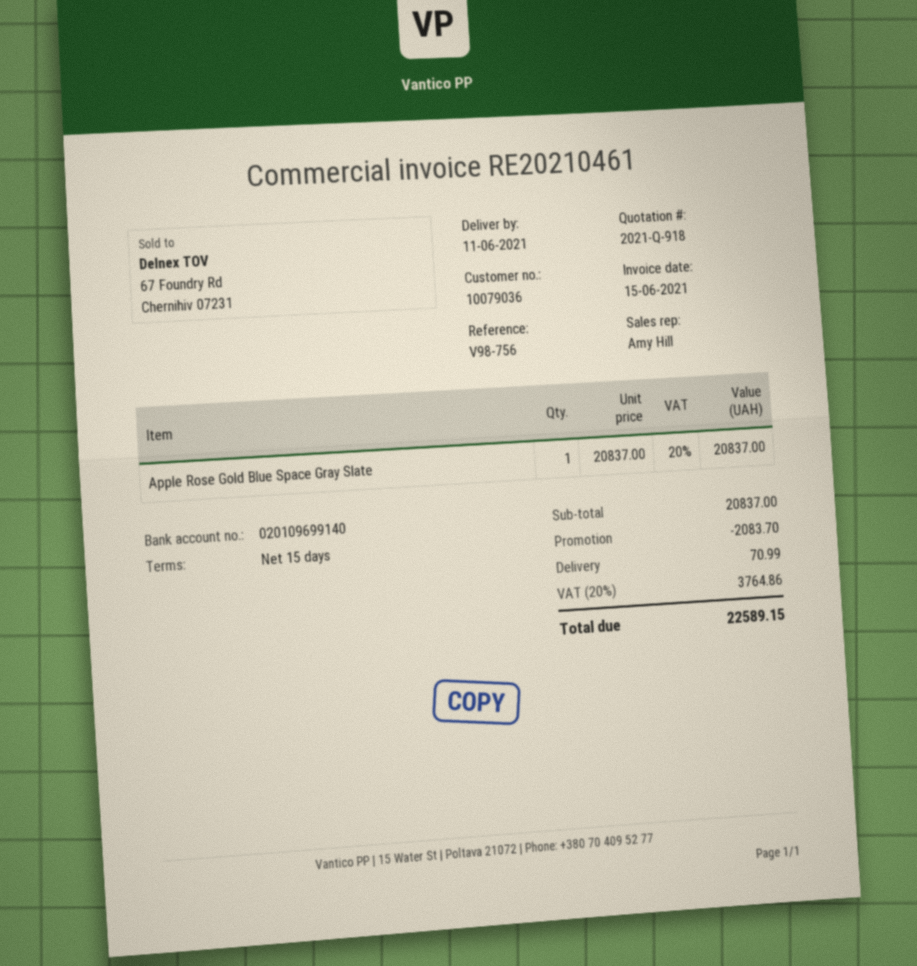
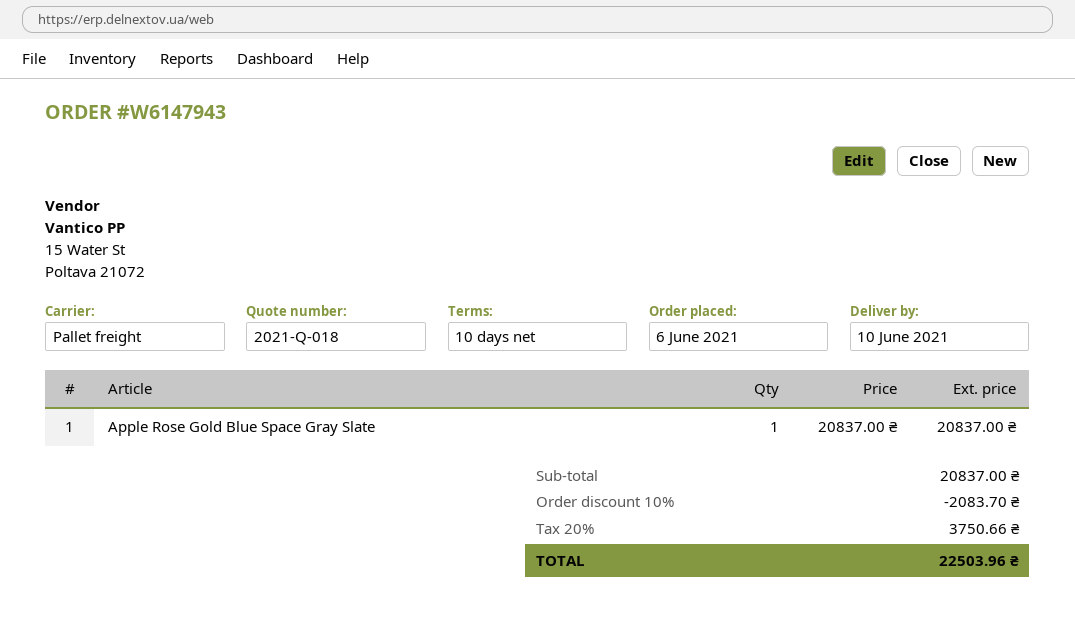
quote number: 2021-Q-918 -> 2021-Q-018
delivery date: 2021-06-11 -> 2021-06-10
payment terms: 15 days -> 10 days
shipping: 70.99 -> none
tax: 20% = 3764.86 -> 20% = 3750.66
total: 22589.15 -> 22503.96

